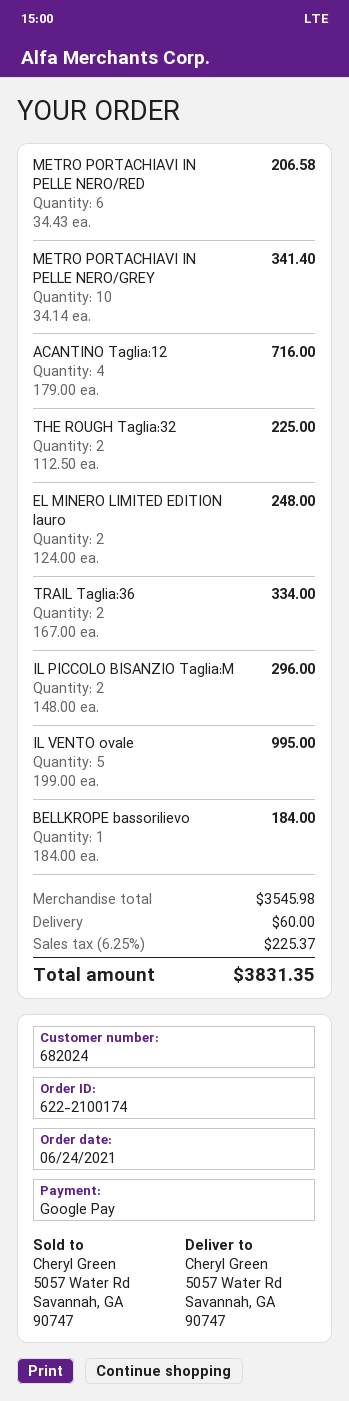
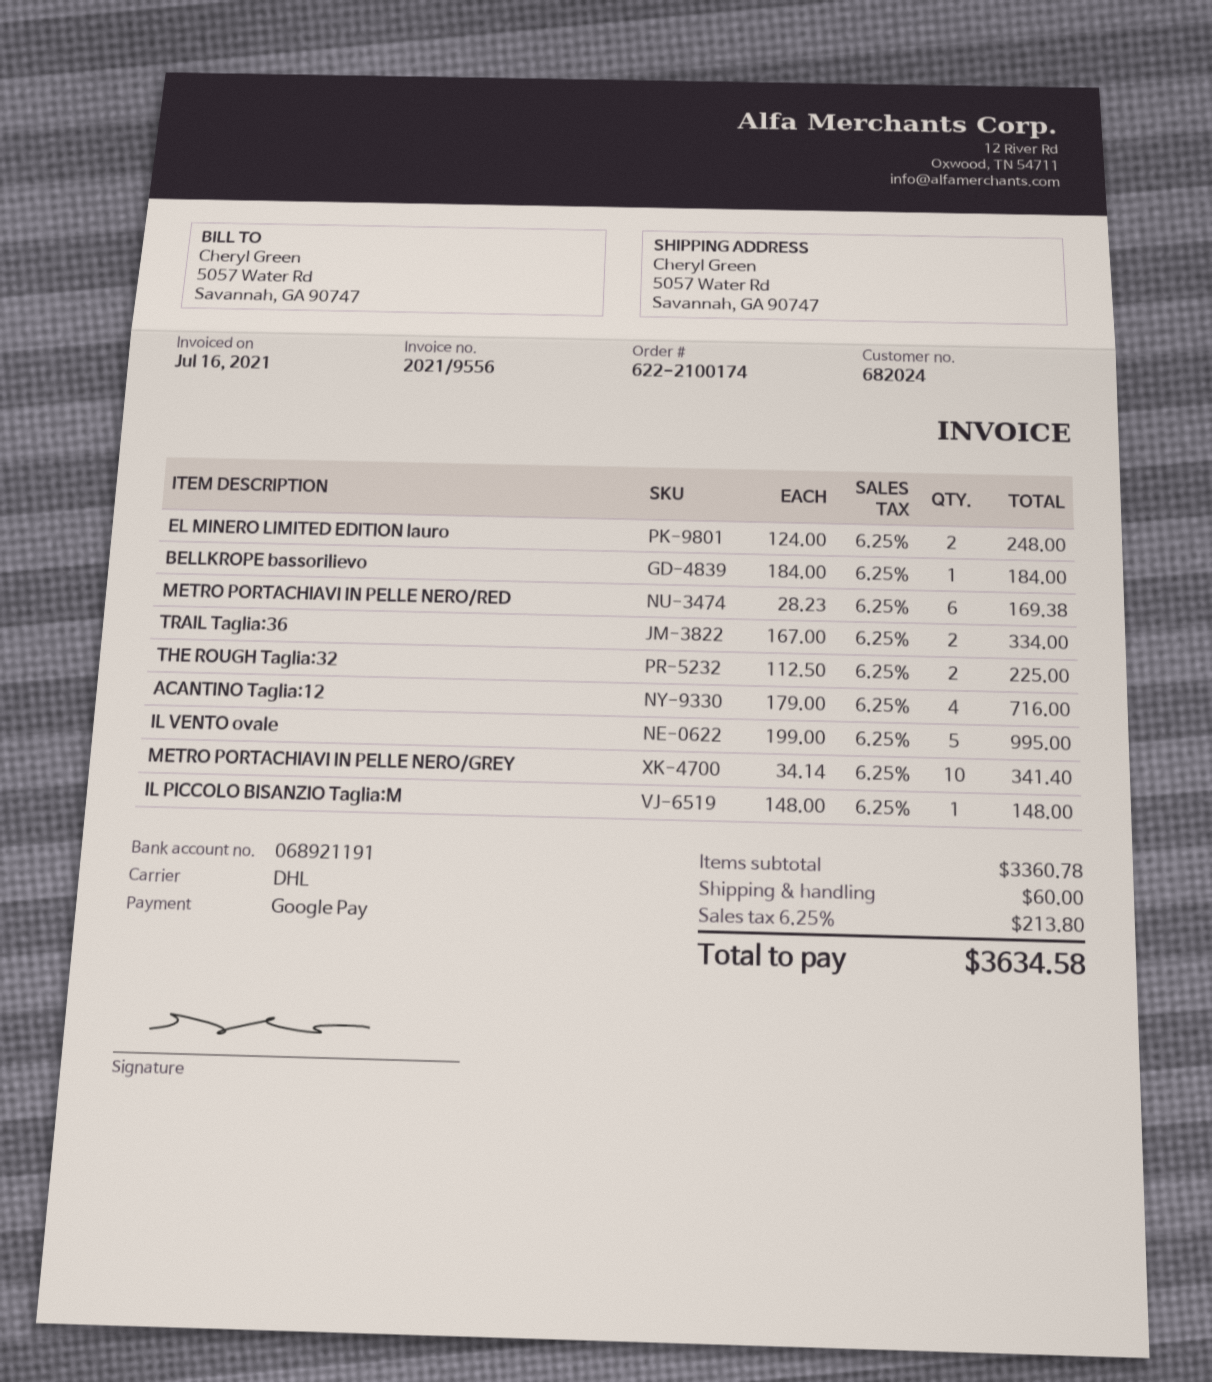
METRO PORTACHIAVI IN PELLE NERO/RED: 6 x 34.43 = 206.58 -> 6 x 28.23 = 169.38
IL PICCOLO BISANZIO Taglia:M: 2 x 148.00 = 296.00 -> 1 x 148.00 = 148.00
subtotal: 3545.98 -> 3360.78
tax: 6.25% = 225.37 -> 6.25% = 213.80
total: 3831.35 -> 3634.58

